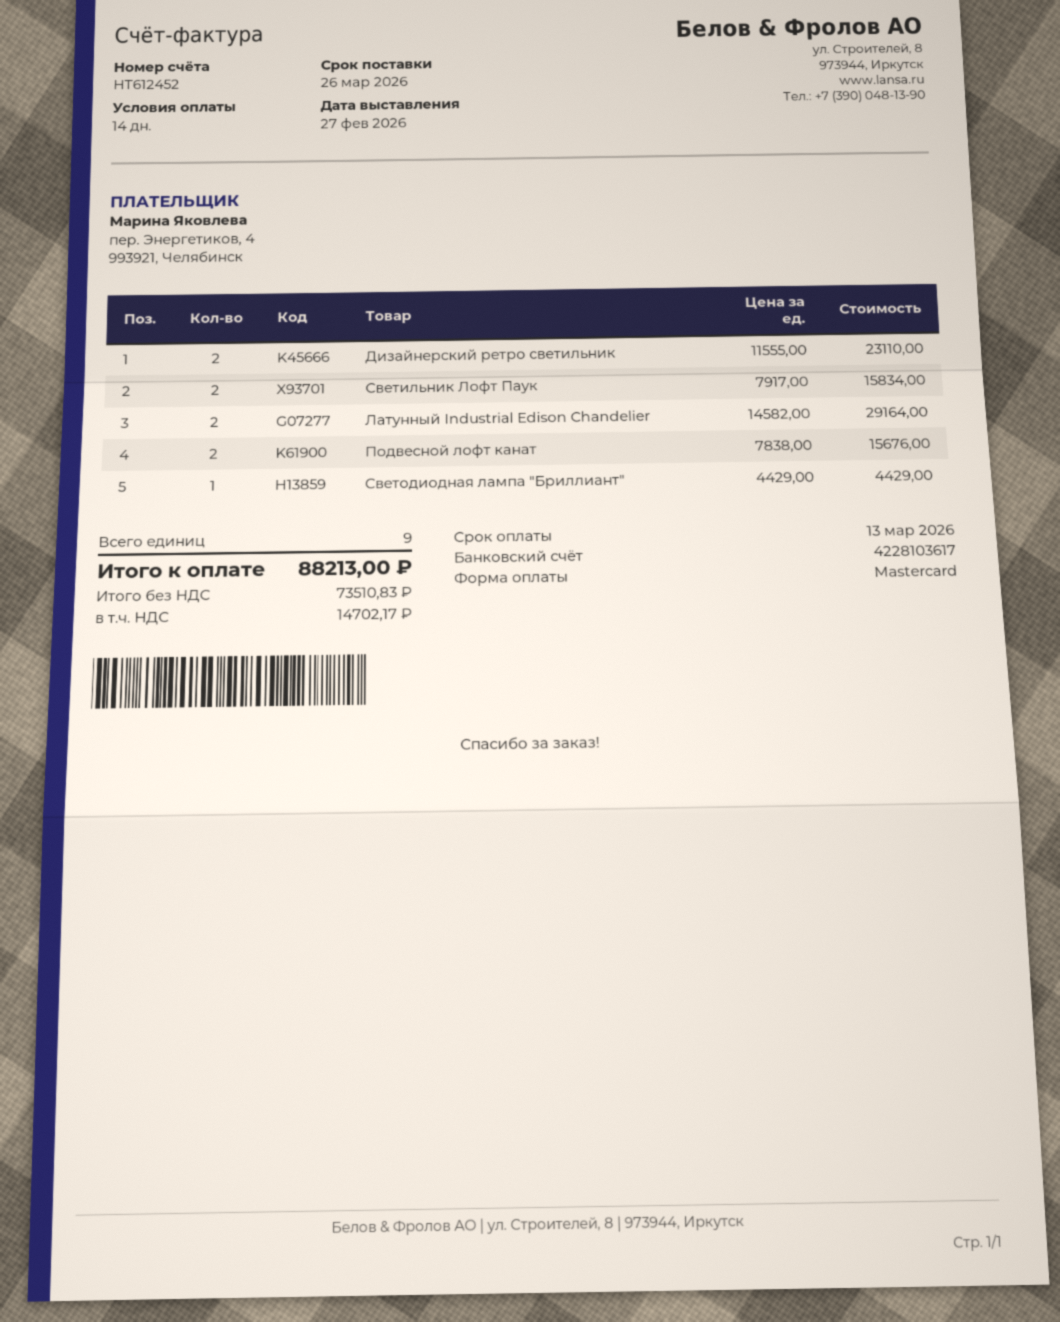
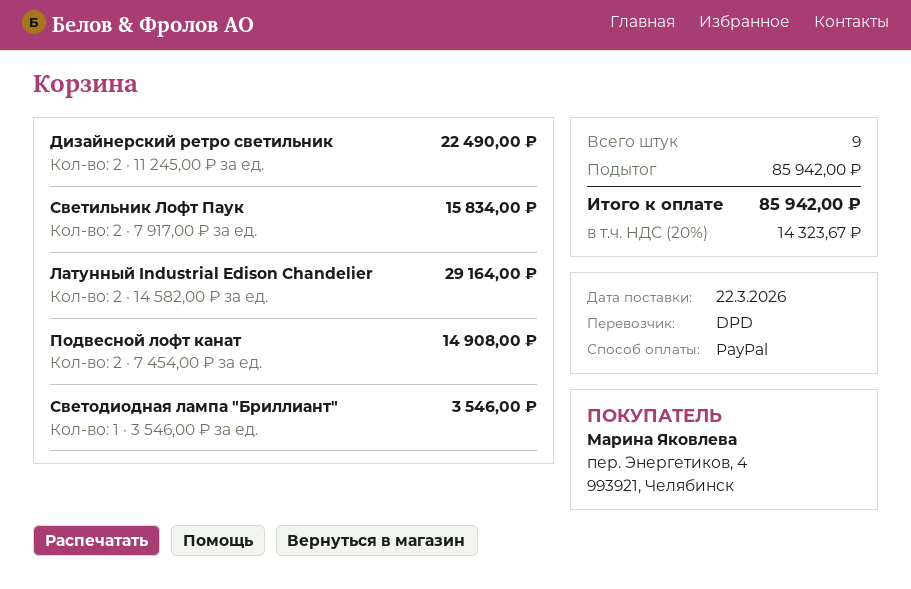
delivery date: 2026-03-26 -> 2026-03-22
payment method: Mastercard -> PayPal
Дизайнерский ретро светильник: 2 x 11555.00 = 23110.00 -> 2 x 11245.00 = 22490.00
Подвесной лофт канат: 2 x 7838.00 = 15676.00 -> 2 x 7454.00 = 14908.00
Светодиодная лампа "Бриллиант": 1 x 4429.00 = 4429.00 -> 1 x 3546.00 = 3546.00
tax: 14702.17 -> 14323.67
total: 88213.00 -> 85942.00

